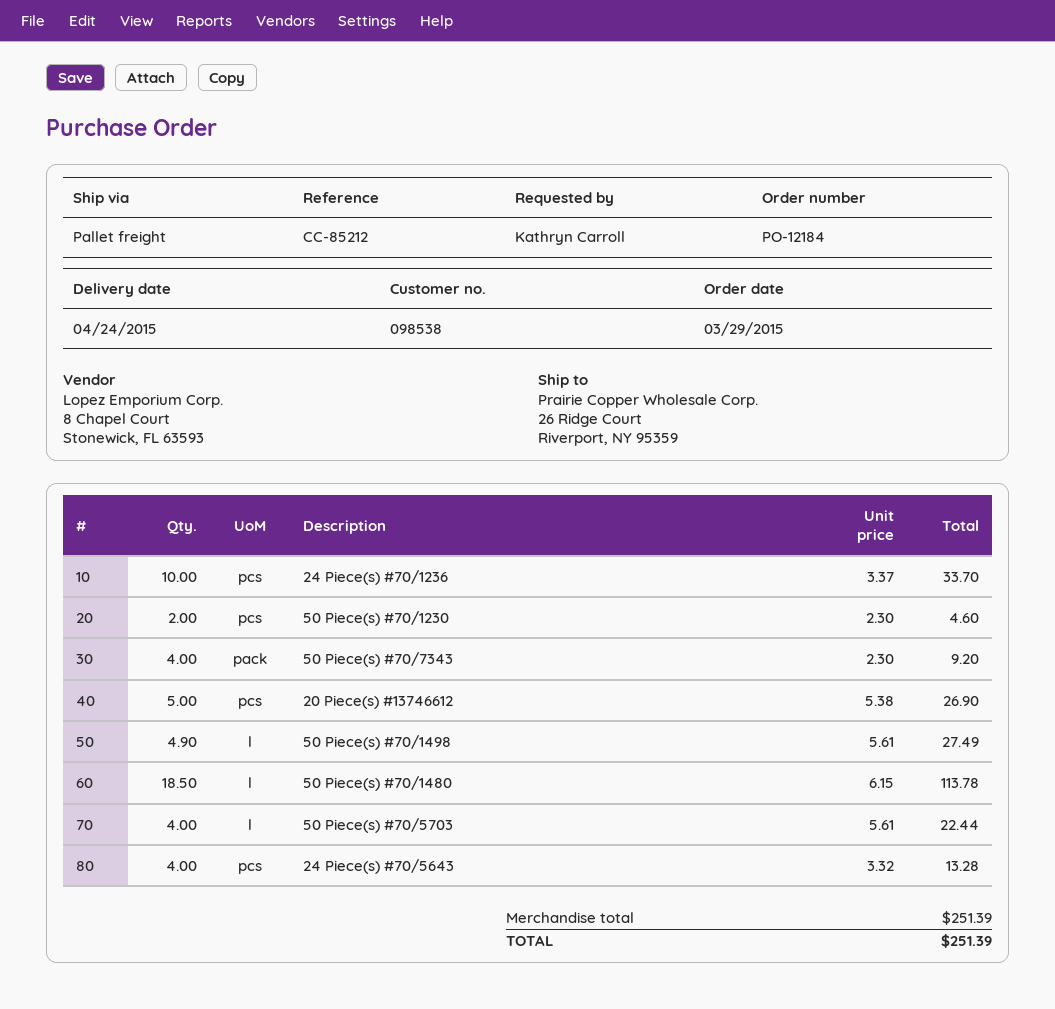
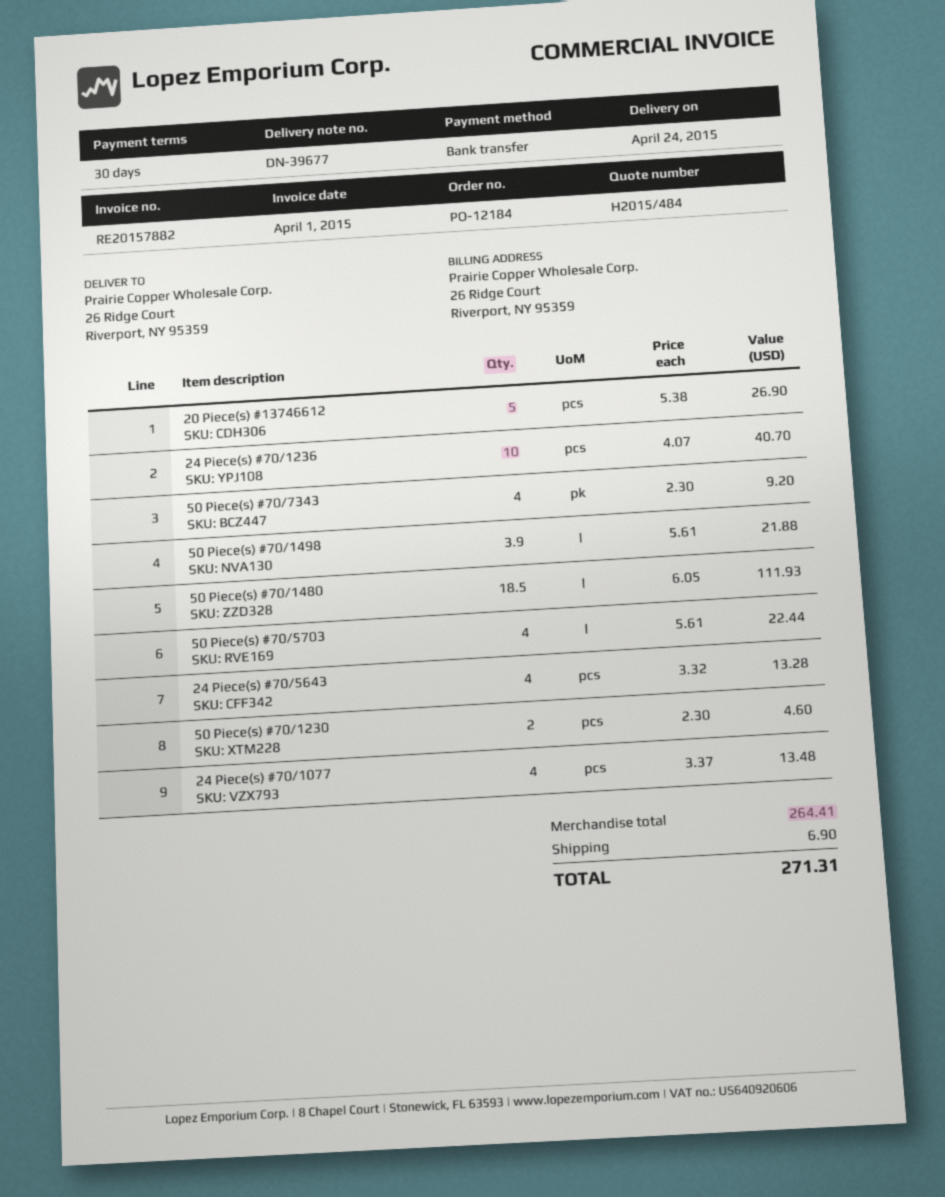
24 Piece(s) #70/1236: 10 x 3.37 = 33.70 -> 10 x 4.07 = 40.70
50 Piece(s) #70/1498: 4.9 x 5.61 = 27.49 -> 3.9 x 5.61 = 21.88
50 Piece(s) #70/1480: 18.5 x 6.15 = 113.78 -> 18.5 x 6.05 = 111.93
24 Piece(s) #70/1077: none -> 4 x 3.37 = 13.48
subtotal: 251.39 -> 264.41
shipping: none -> 6.90
total: 251.39 -> 271.31

